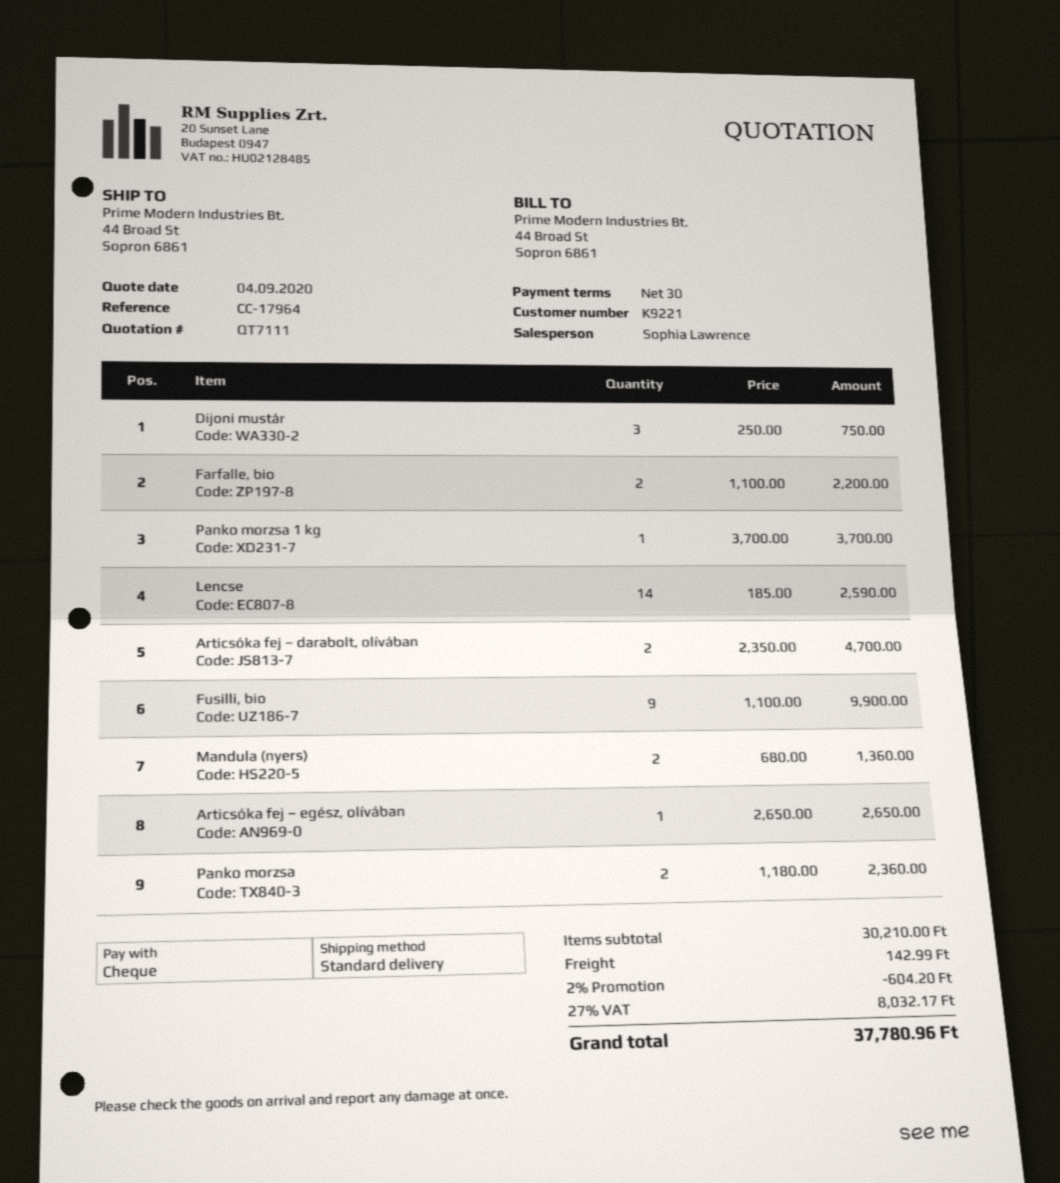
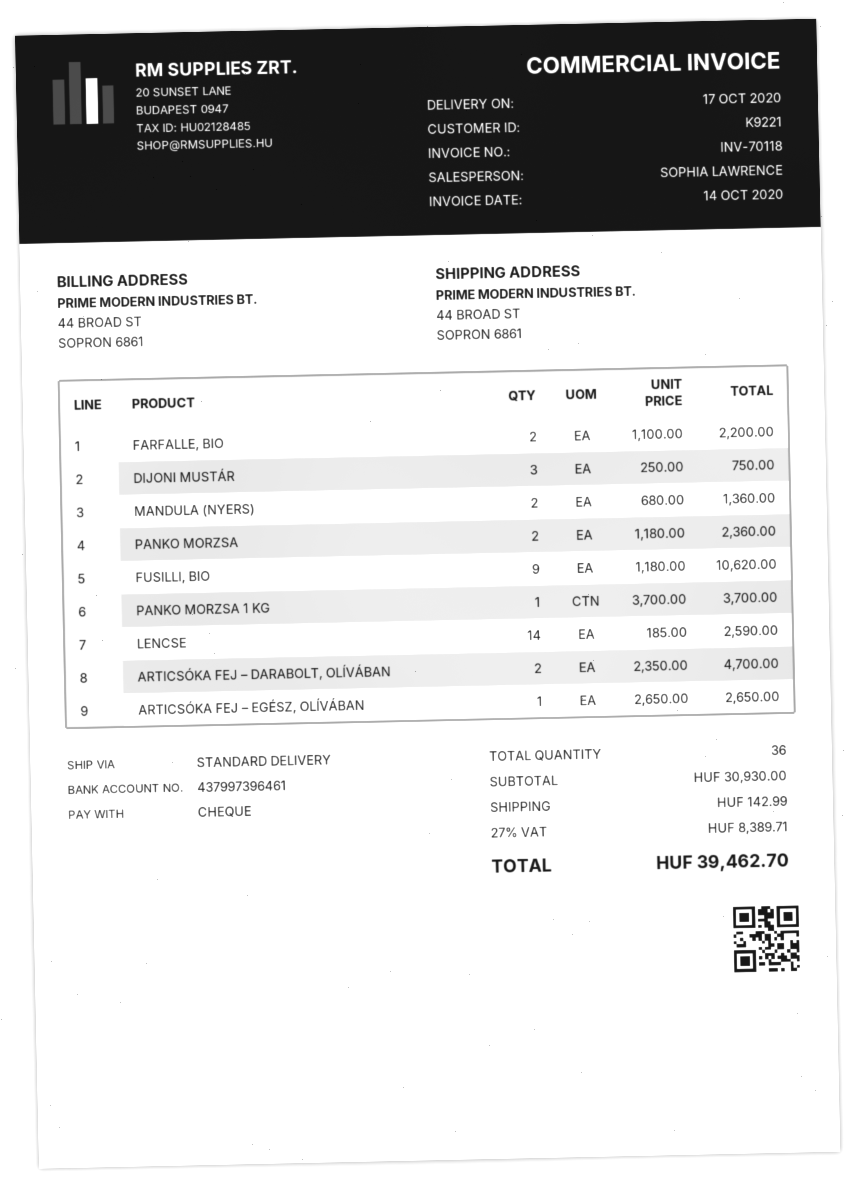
Fusilli, bio: 9 x 1100.00 = 9900.00 -> 9 x 1180.00 = 10620.00
subtotal: 30210.00 -> 30930.00
discount: 2% = 604.20 -> none
tax: 27% = 8032.17 -> 27% = 8389.71
total: 37780.96 -> 39462.70

